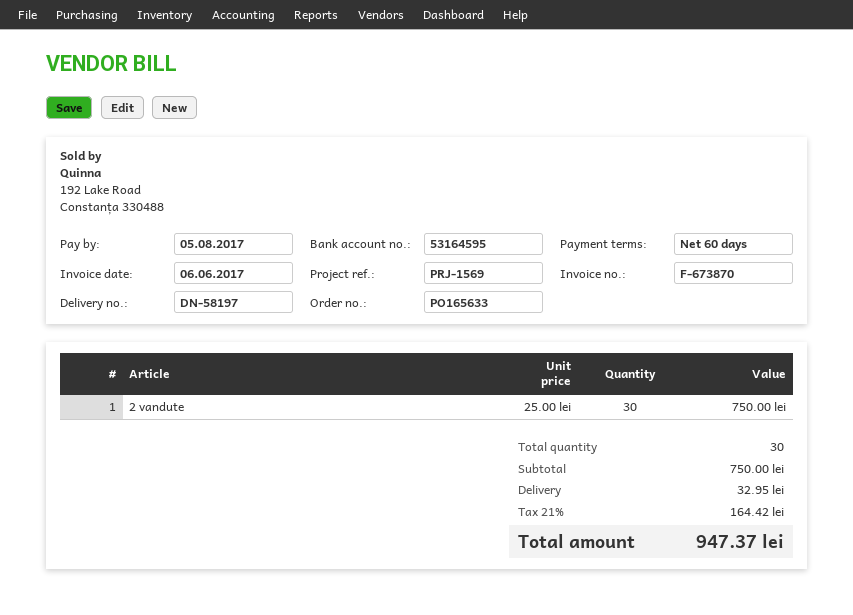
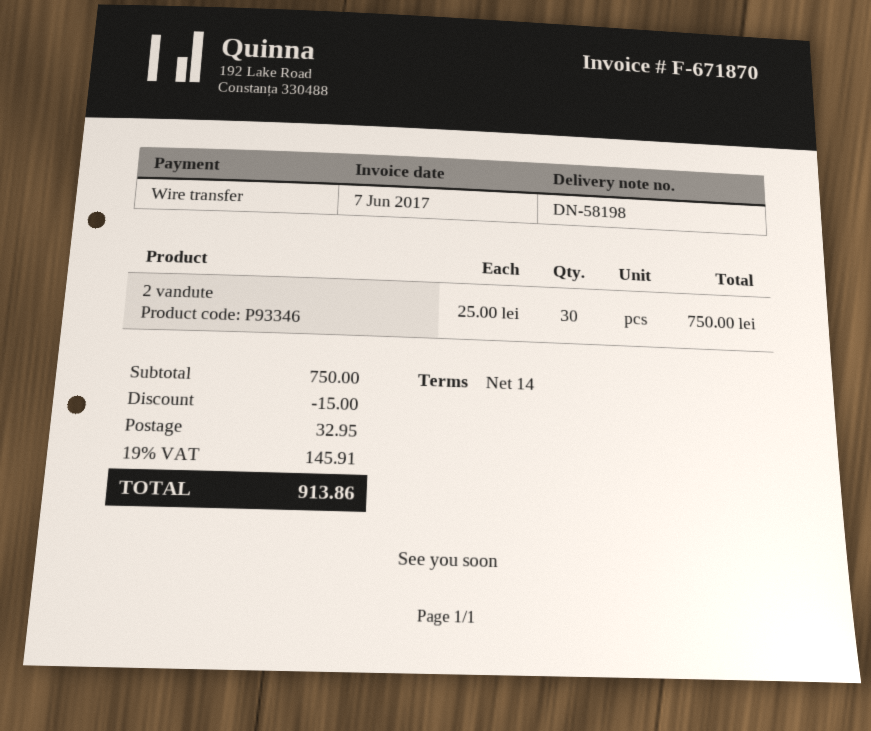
delivery note number: DN-58197 -> DN-58198
invoice number: F-673870 -> F-671870
invoice date: 2017-06-06 -> 2017-06-07
payment terms: 60 days -> 14 days
discount: none -> 15.00
tax: 21% = 164.42 -> 19% = 145.91
total: 947.37 -> 913.86

